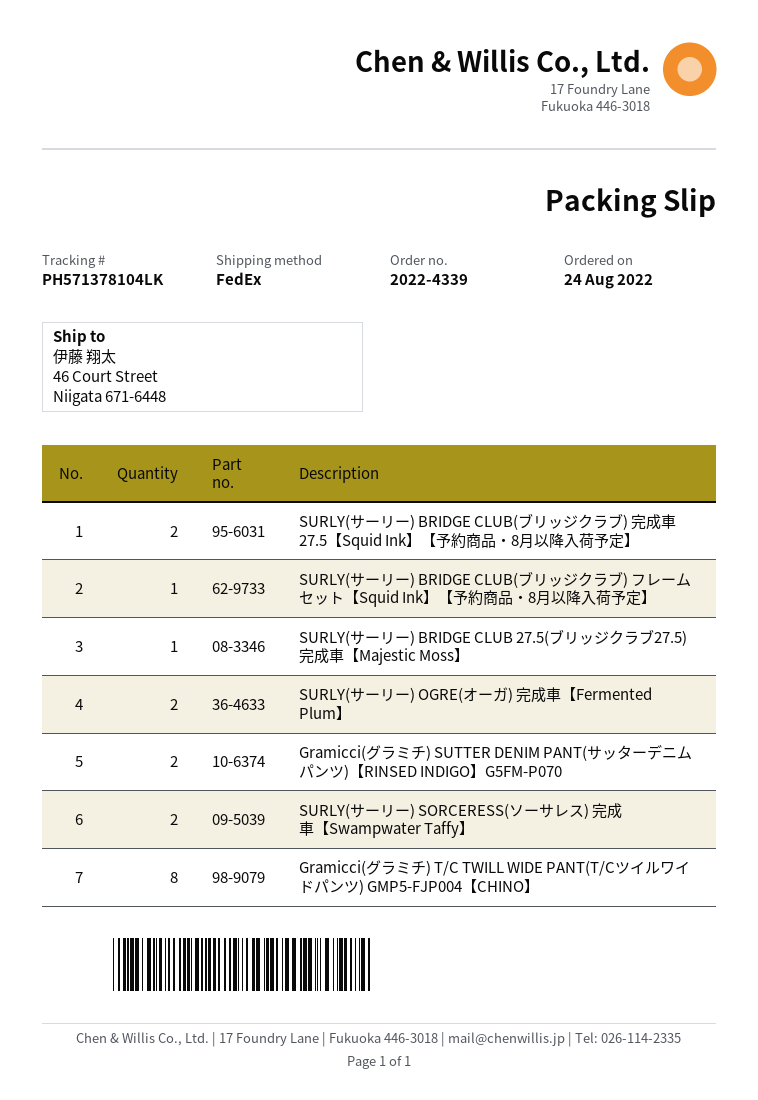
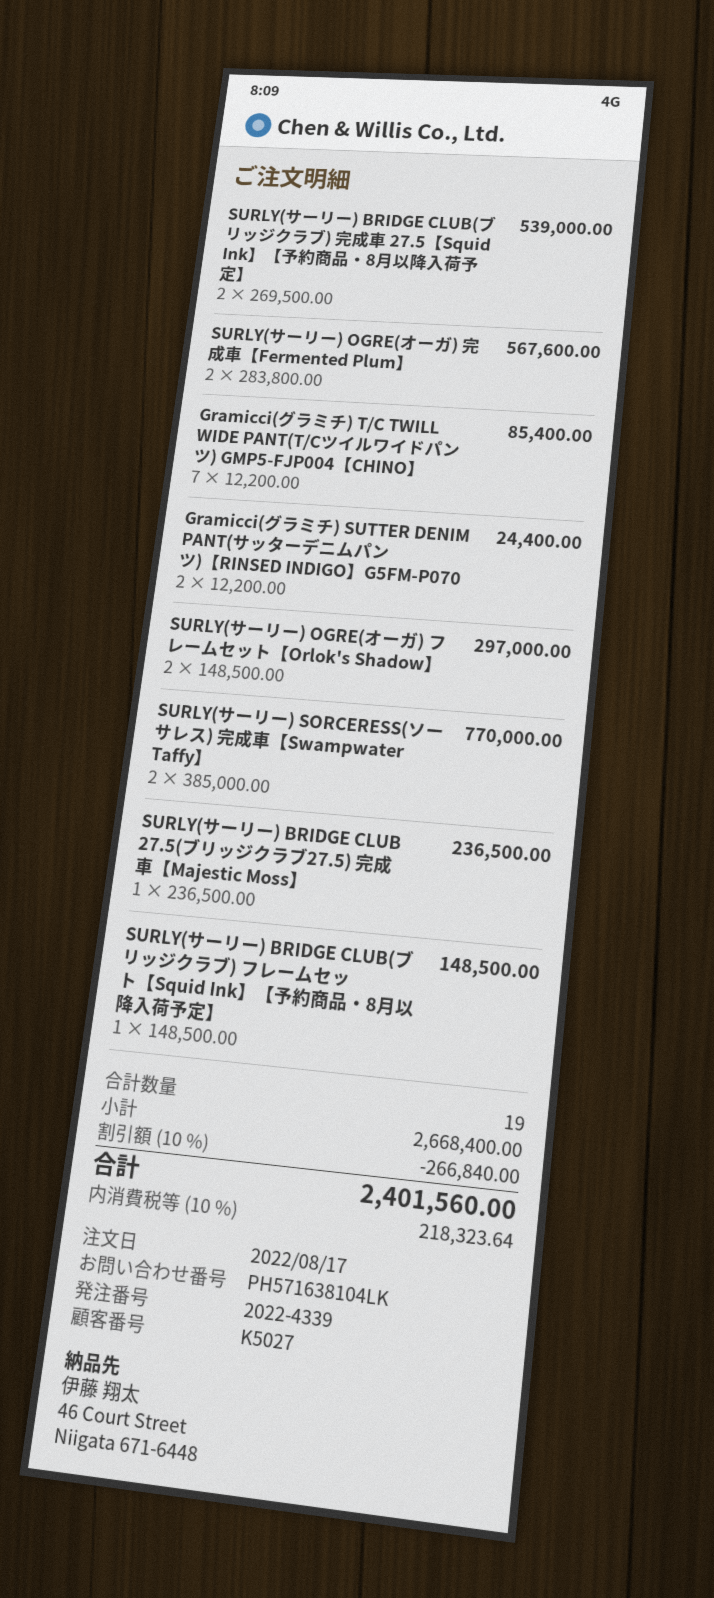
order date: 2022-08-24 -> 2022-08-17
tracking number: PH571378104LK -> PH571638104LK
Gramicci(グラミチ) T/C TWILL WIDE PANT(T/Cツイルワイドパンツ) GMP5-FJP004【CHINO】: 8 -> 7
SURLY(サーリー) OGRE(オーガ) フレームセット【Orlok's Shadow】: none -> 2

